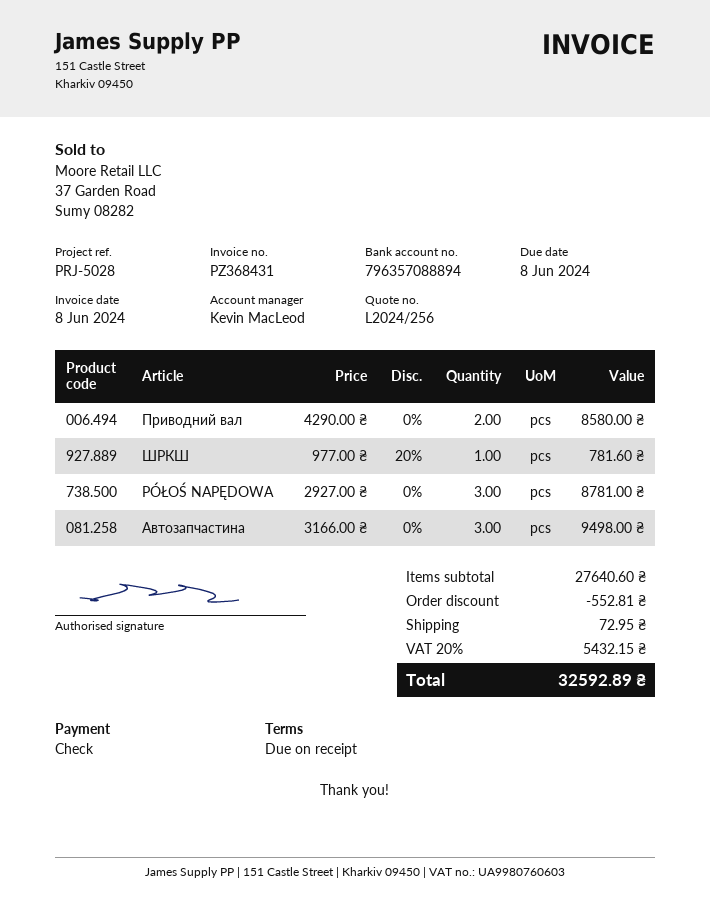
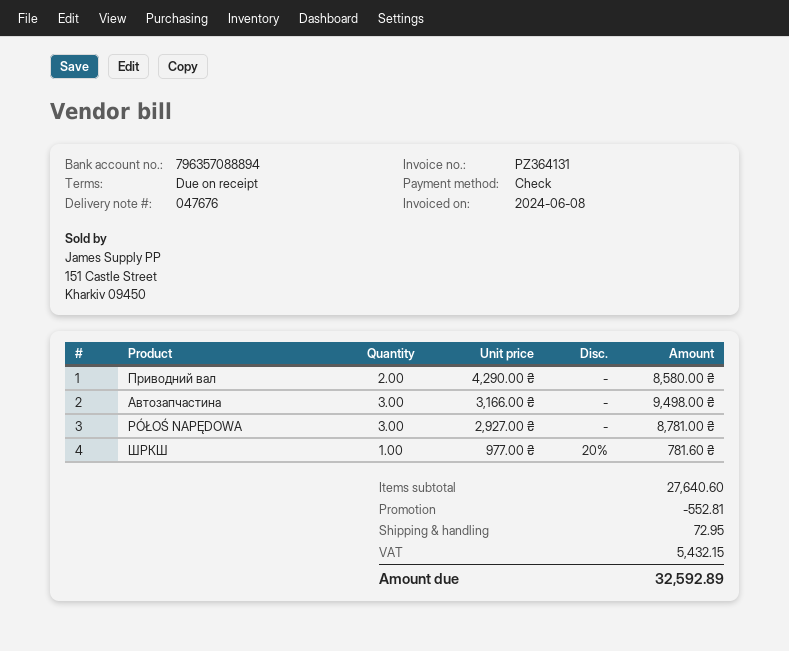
invoice number: PZ368431 -> PZ364131

